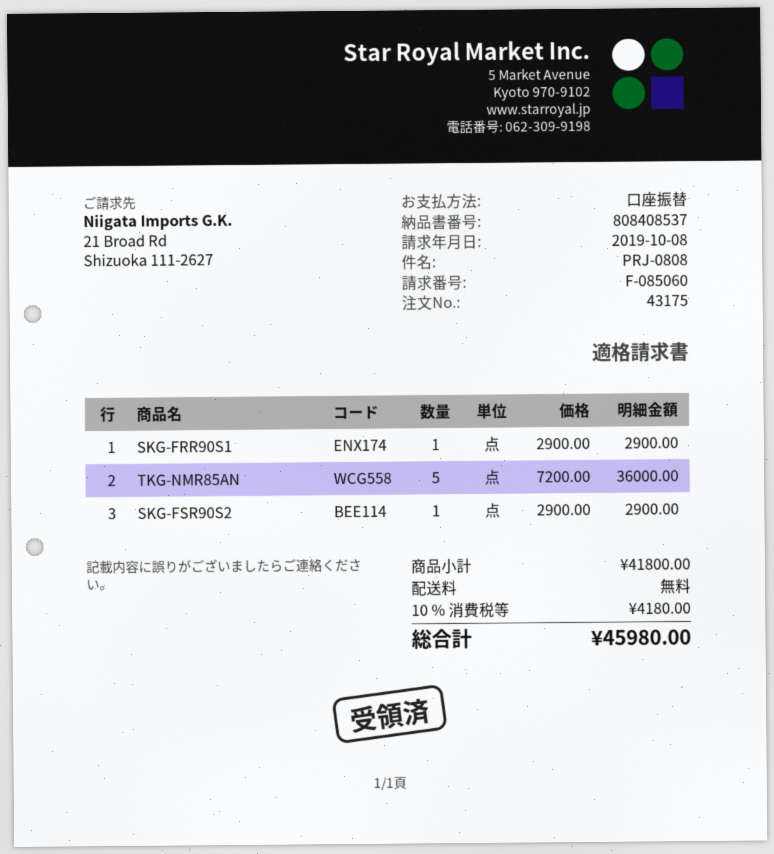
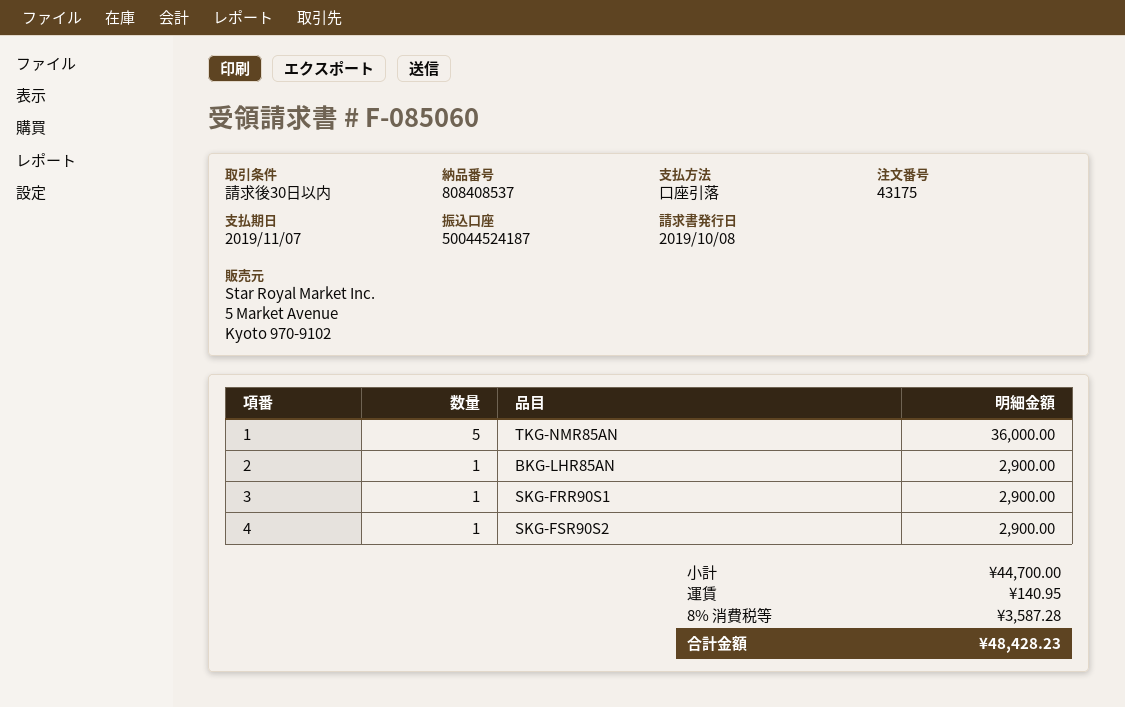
BKG-LHR85AN: none -> 1 for 2900.00
subtotal: 41800.00 -> 44700.00
shipping: 0.00 -> 140.95
tax: 10% = 4180.00 -> 8% = 3587.28
total: 45980.00 -> 48428.23

